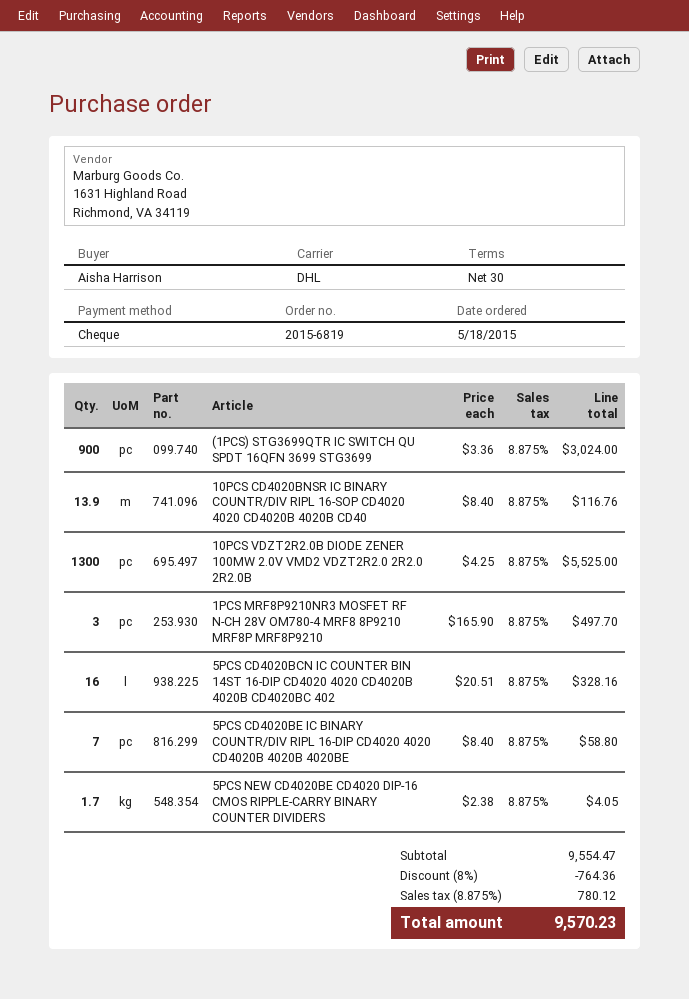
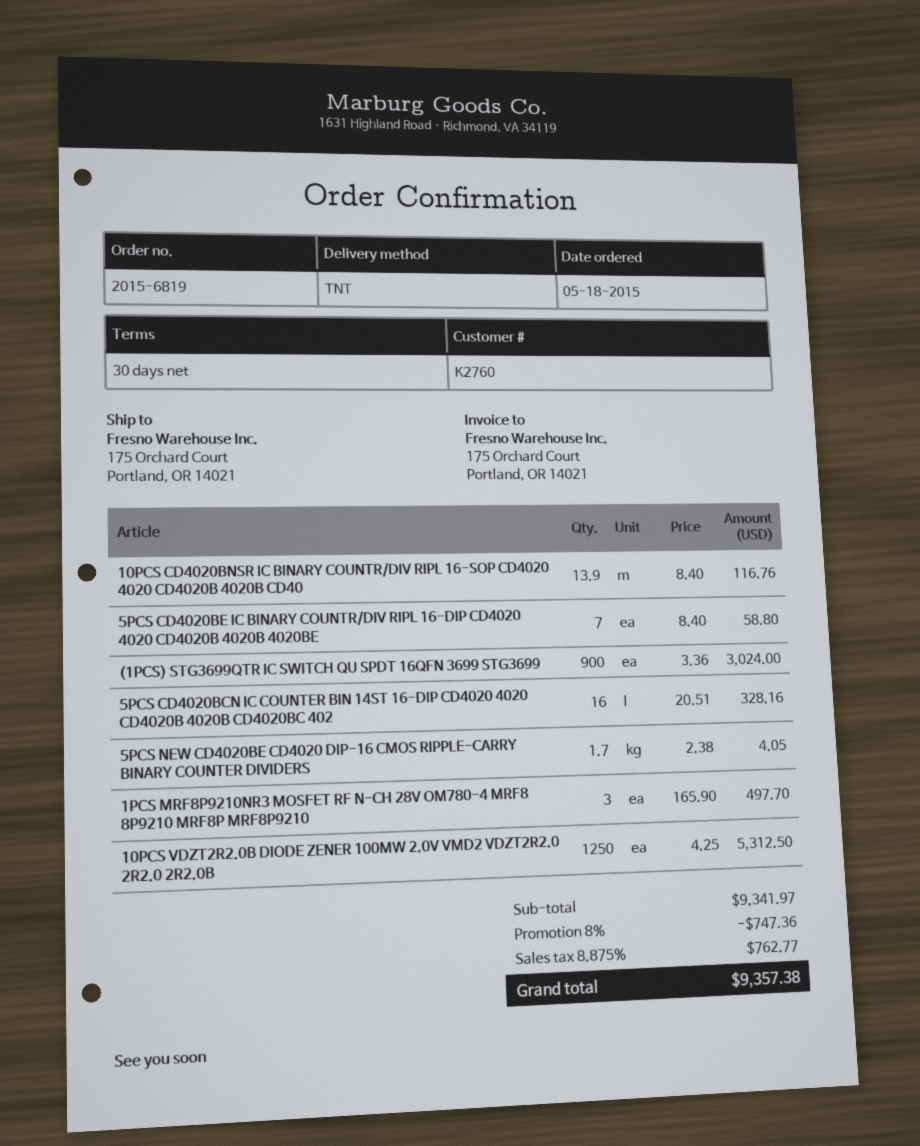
shipping method: DHL -> TNT
10PCS VDZT2R2.0B DIODE ZENER 100MW 2.0V VMD2 VDZT2R2.0 2R2.0 2R2.0B: 1300 x 4.25 = 5525.00 -> 1250 x 4.25 = 5312.50
subtotal: 9554.47 -> 9341.97
discount: 8% = 764.36 -> 8% = 747.36
tax: 8.875% = 780.12 -> 8.875% = 762.77
total: 9570.23 -> 9357.38

